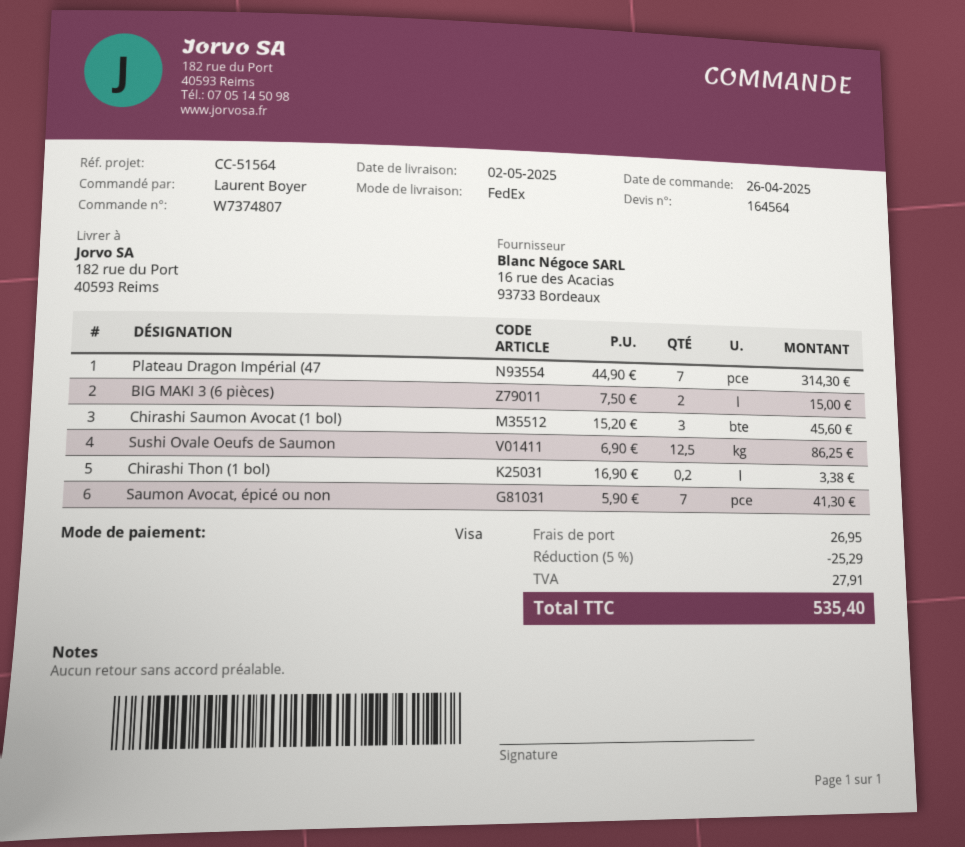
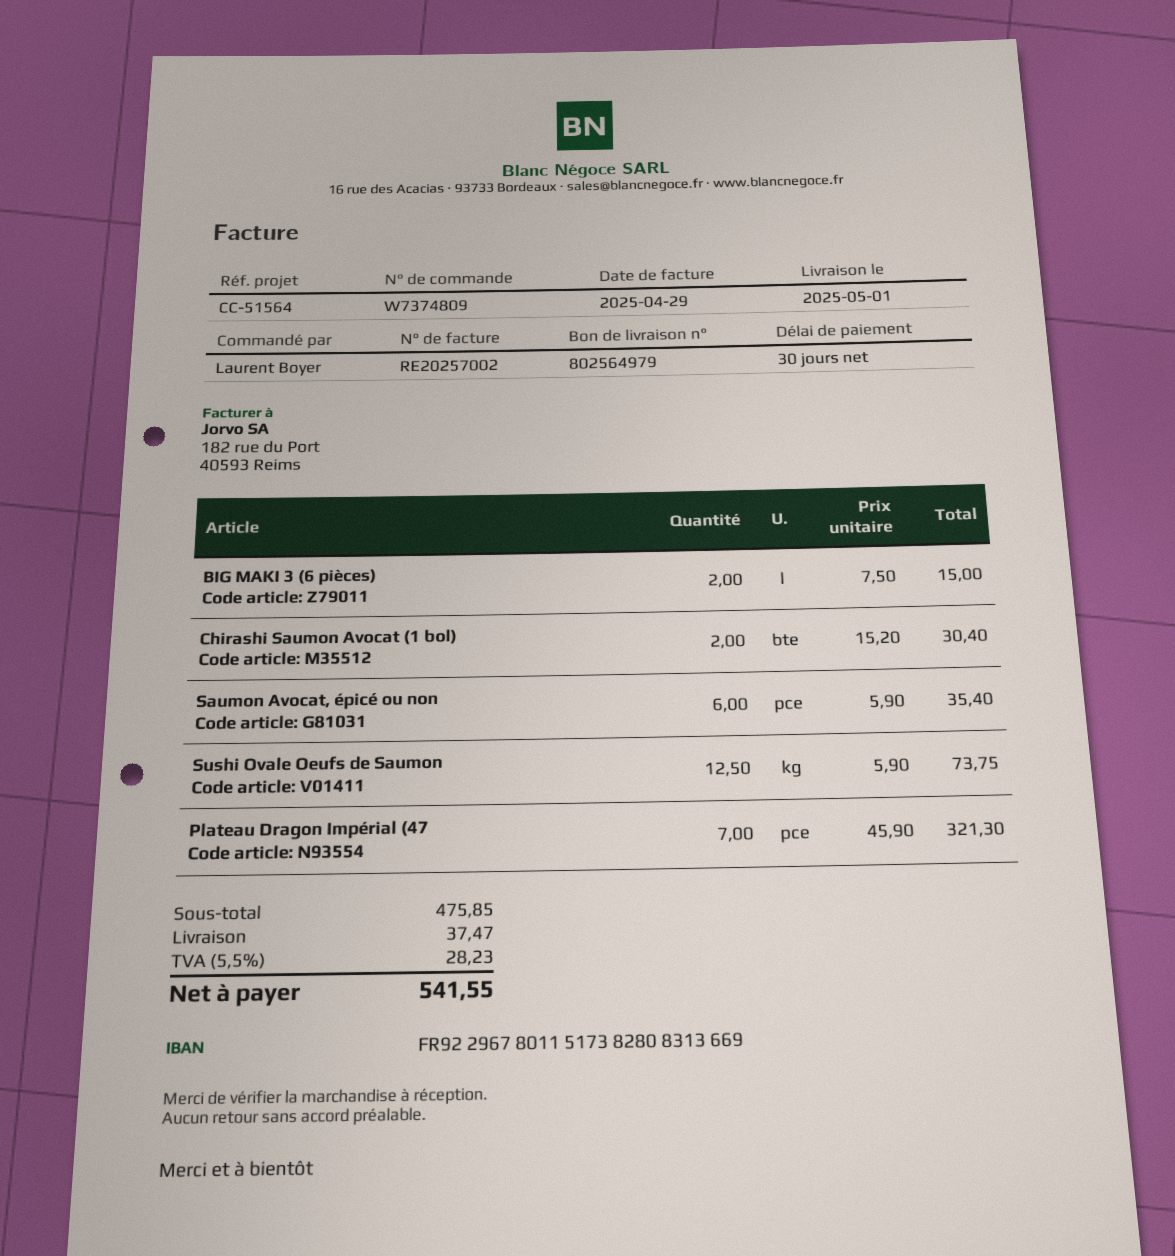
order number: W7374807 -> W7374809
delivery date: 2025-05-02 -> 2025-05-01
Plateau Dragon Impérial (47: 7 x 44.90 = 314.30 -> 7 x 45.90 = 321.30
Chirashi Saumon Avocat (1 bol): 3 x 15.20 = 45.60 -> 2 x 15.20 = 30.40
Sushi Ovale Oeufs de Saumon: 12.5 x 6.90 = 86.25 -> 12.5 x 5.90 = 73.75
Chirashi Thon (1 bol): 0.2 x 16.90 = 3.38 -> none
Saumon Avocat, épicé ou non: 7 x 5.90 = 41.30 -> 6 x 5.90 = 35.40
discount: 5% = 25.29 -> none
shipping: 26.95 -> 37.47
tax: 27.91 -> 28.23
total: 535.40 -> 541.55

